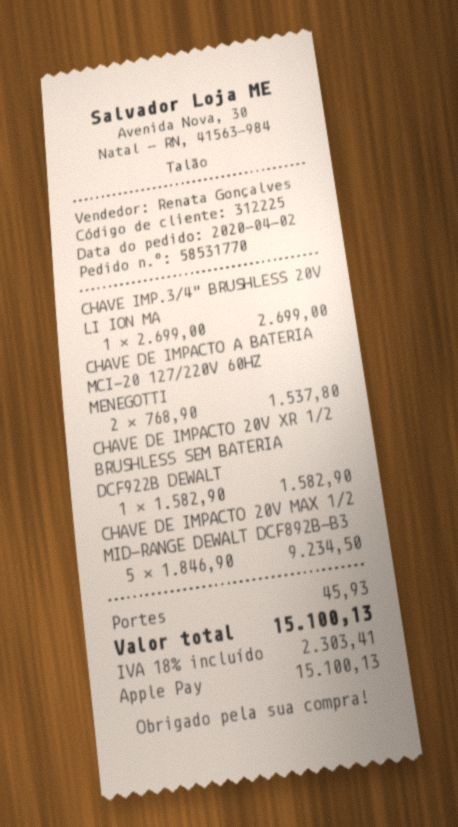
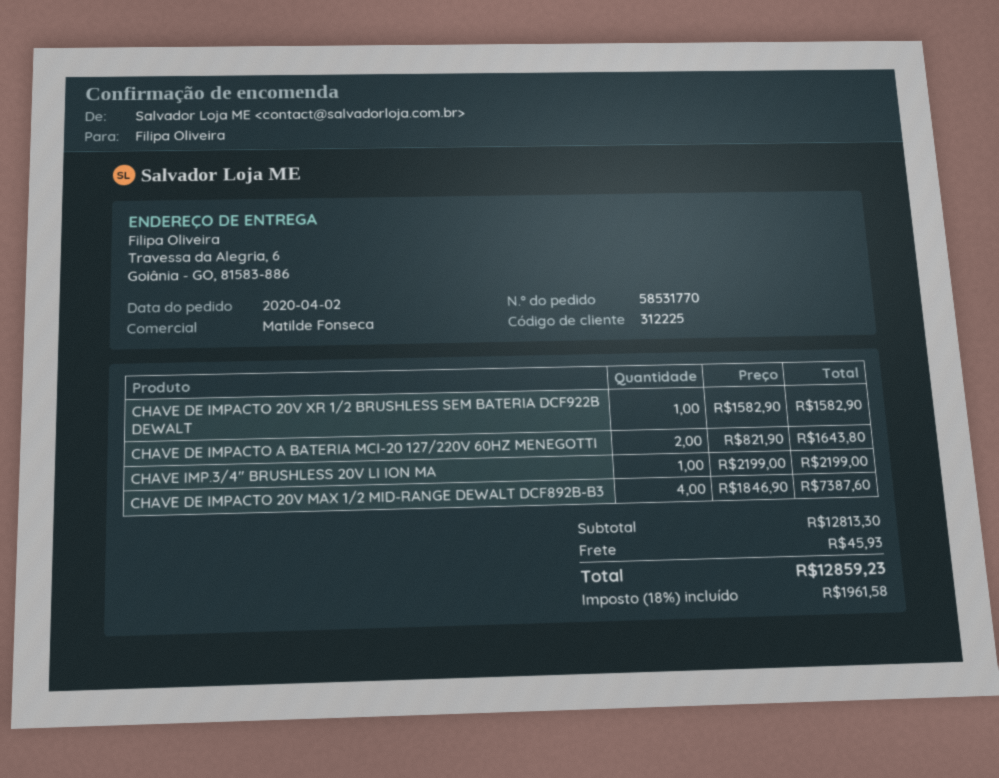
sales rep: Renata Gonçalves -> Matilde Fonseca
CHAVE IMP.3/4" BRUSHLESS 20V LI ION MA: 1 x 2699.00 = 2699.00 -> 1 x 2199.00 = 2199.00
CHAVE DE IMPACTO A BATERIA MCI-20 127/220V 60HZ MENEGOTTI: 2 x 768.90 = 1537.80 -> 2 x 821.90 = 1643.80
CHAVE DE IMPACTO 20V MAX 1/2 MID-RANGE DEWALT DCF892B-B3: 5 x 1846.90 = 9234.50 -> 4 x 1846.90 = 7387.60
tax: 18% = 2303.41 -> 18% = 1961.58
total: 15100.13 -> 12859.23

